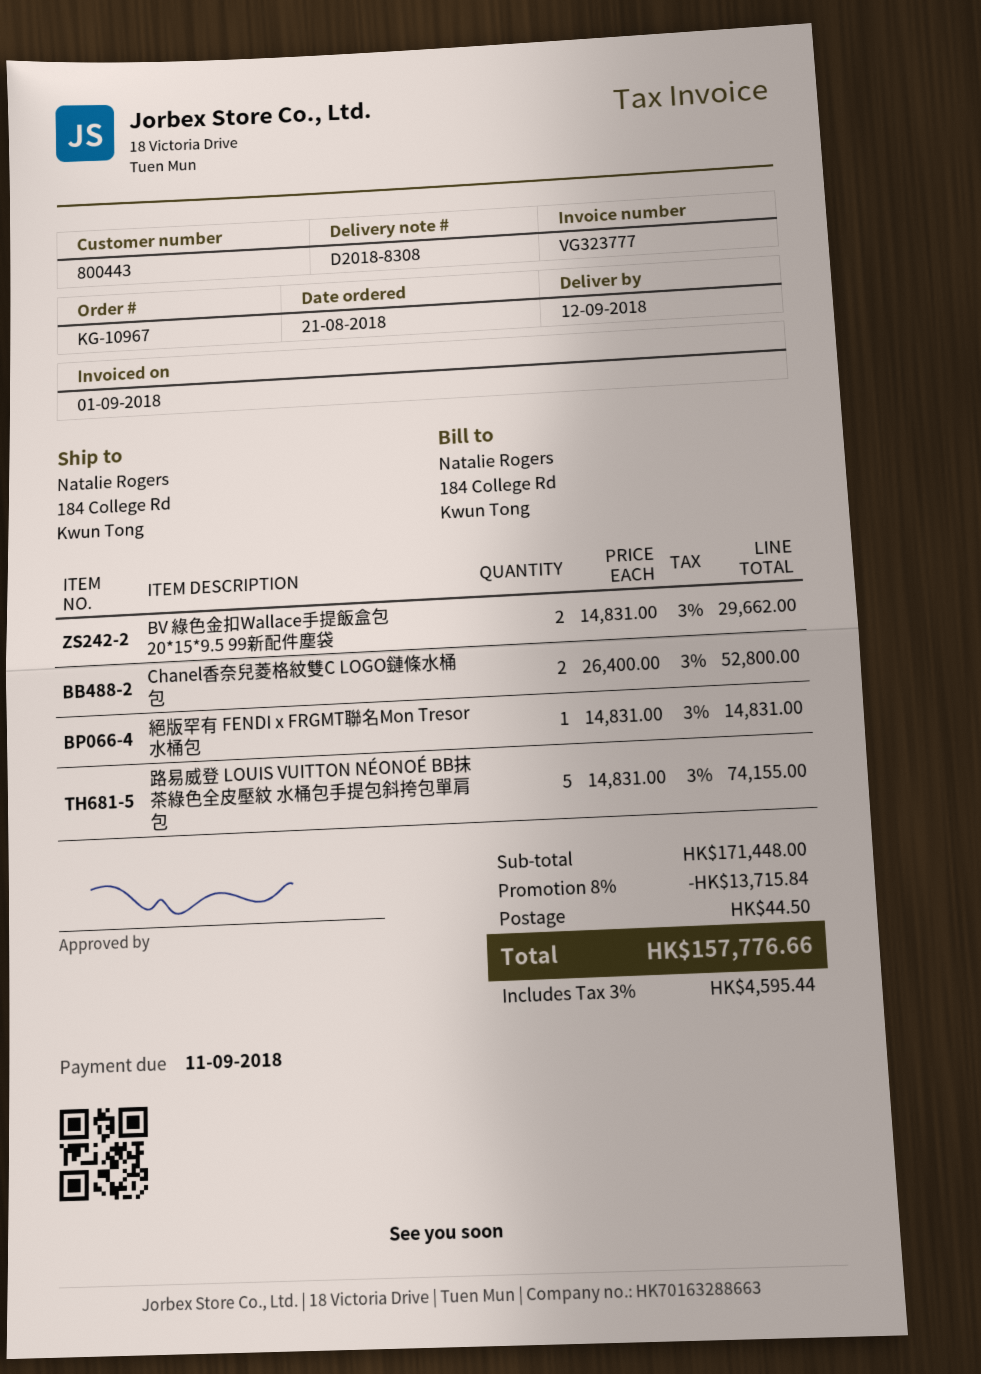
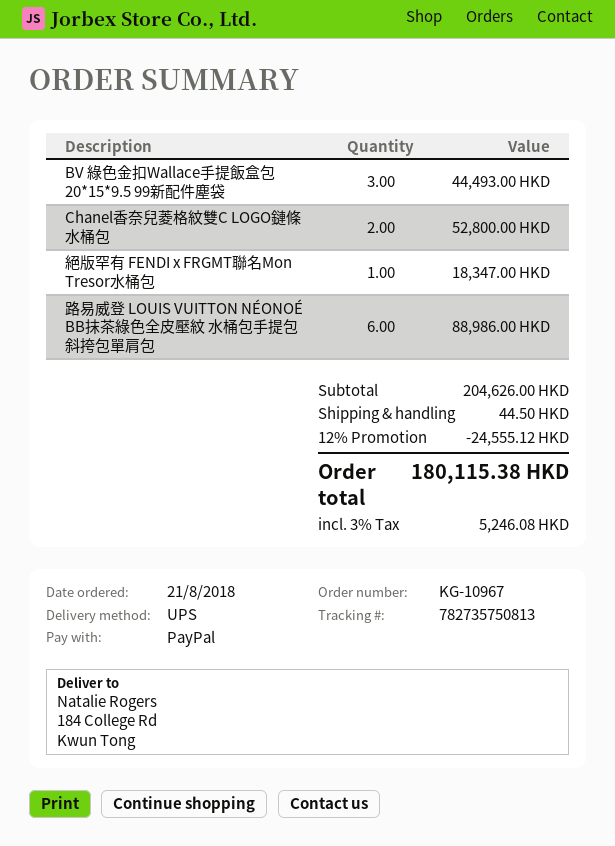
BV 綠色金扣Wallace手提飯盒包 20*15*9.5 99新配件塵袋: 2 for 29662.00 -> 3 for 44493.00
絕版罕有 FENDI x FRGMT聯名Mon Tresor水桶包: 1 for 14831.00 -> 1 for 18347.00
路易威登 LOUIS VUITTON NÉONOÉ BB抹茶綠色全皮壓紋 水桶包手提包斜挎包單肩包: 5 for 74155.00 -> 6 for 88986.00
subtotal: 171448.00 -> 204626.00
discount: 8% = 13715.84 -> 12% = 24555.12
tax: 3% = 4595.44 -> 3% = 5246.08
total: 157776.66 -> 180115.38

